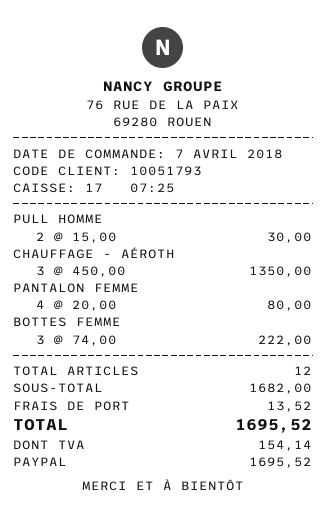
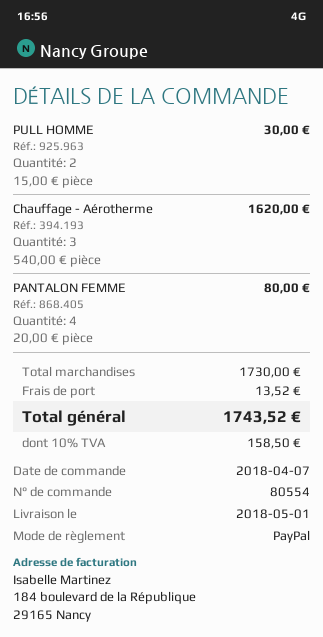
CHAUFFAGE - AÉROTH: 3 x 450.00 = 1350.00 -> 3 x 540.00 = 1620.00
BOTTES FEMME: 3 x 74.00 = 222.00 -> none
subtotal: 1682.00 -> 1730.00
tax: 154.14 -> 158.50
total: 1695.52 -> 1743.52

